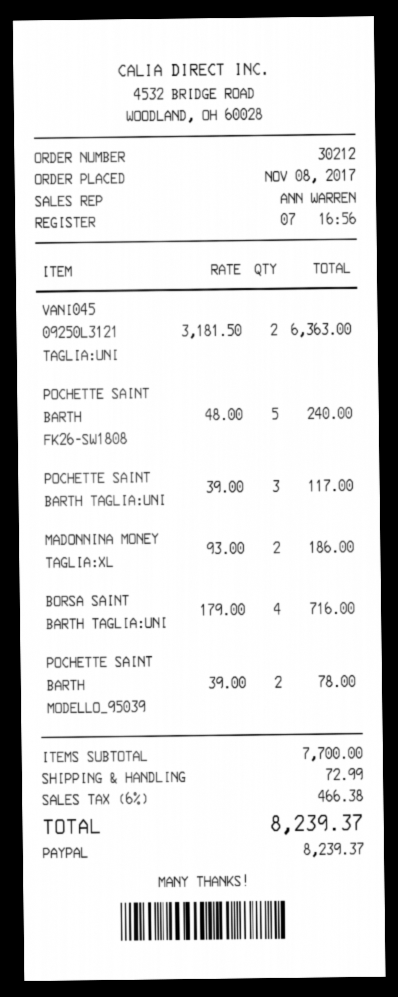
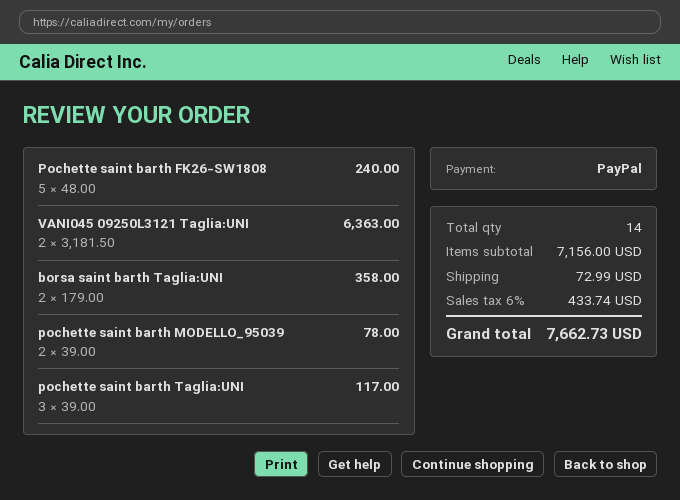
MADONNINA MONEY TAGLIA:XL: 2 x 93.00 = 186.00 -> none
BORSA SAINT BARTH TAGLIA:UNI: 4 x 179.00 = 716.00 -> 2 x 179.00 = 358.00
subtotal: 7700.00 -> 7156.00
tax: 6% = 466.38 -> 6% = 433.74
total: 8239.37 -> 7662.73

